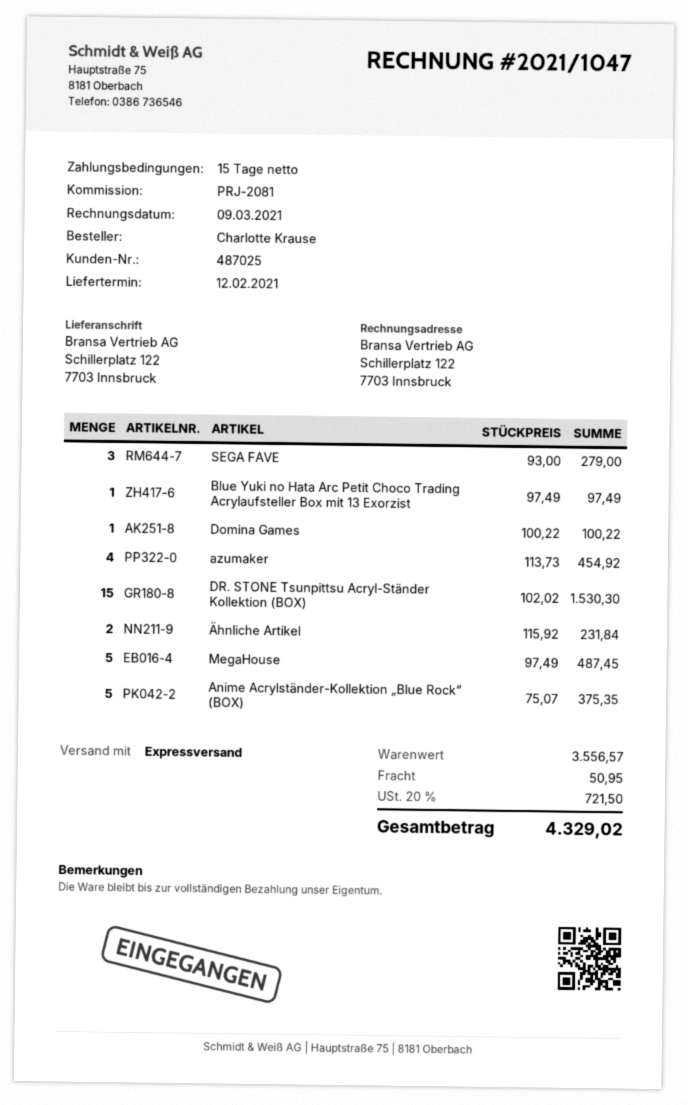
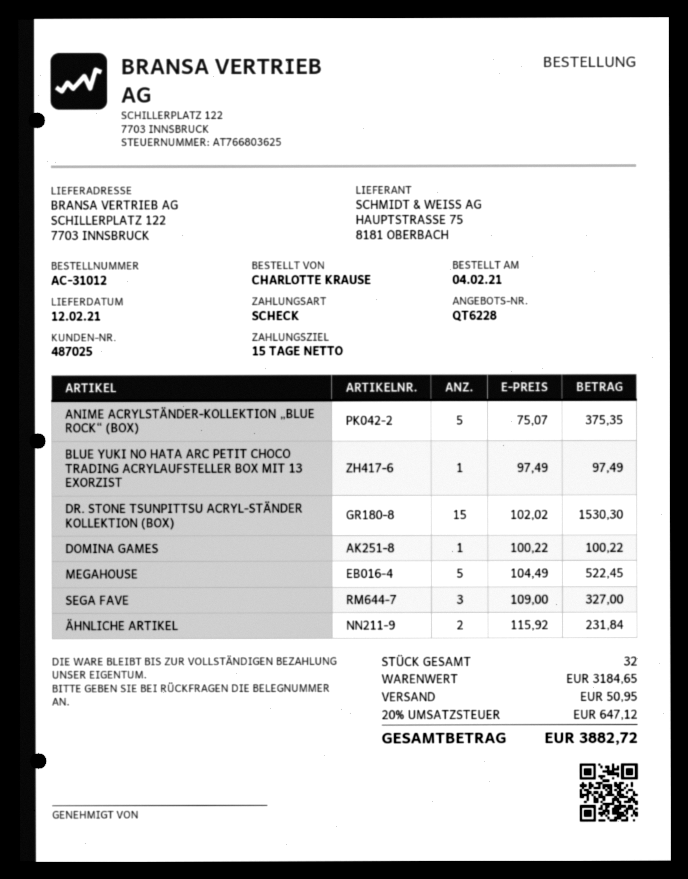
SEGA FAVE: 3 x 93.00 = 279.00 -> 3 x 109.00 = 327.00
azumaker: 4 x 113.73 = 454.92 -> none
MegaHouse: 5 x 97.49 = 487.45 -> 5 x 104.49 = 522.45
subtotal: 3556.57 -> 3184.65
tax: 20% = 721.50 -> 20% = 647.12
total: 4329.02 -> 3882.72

